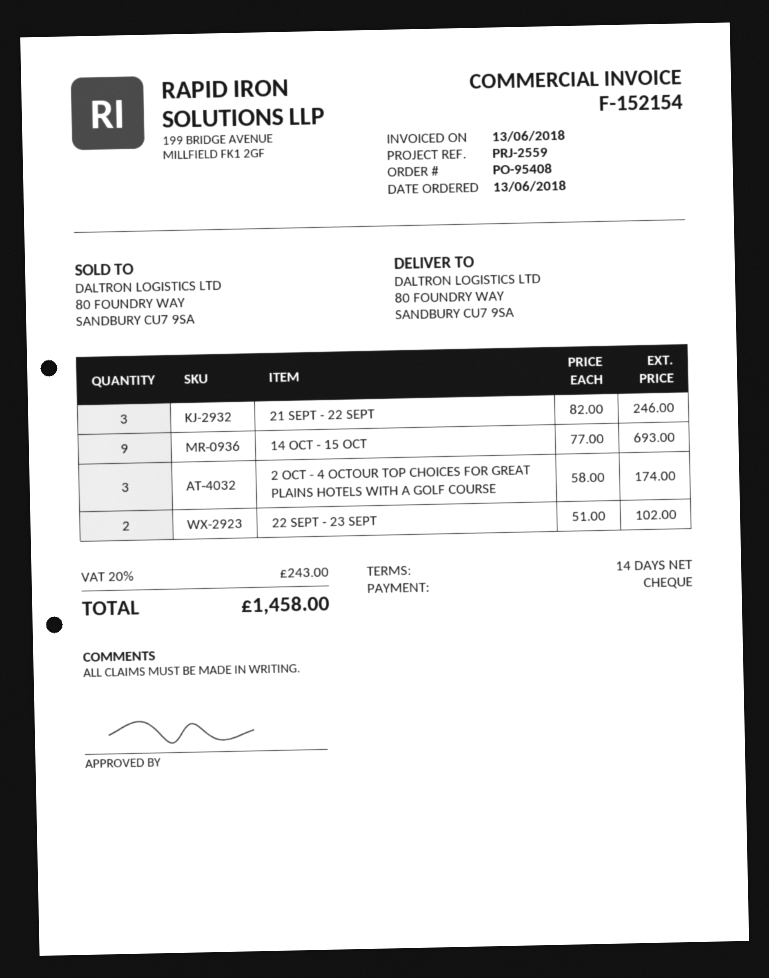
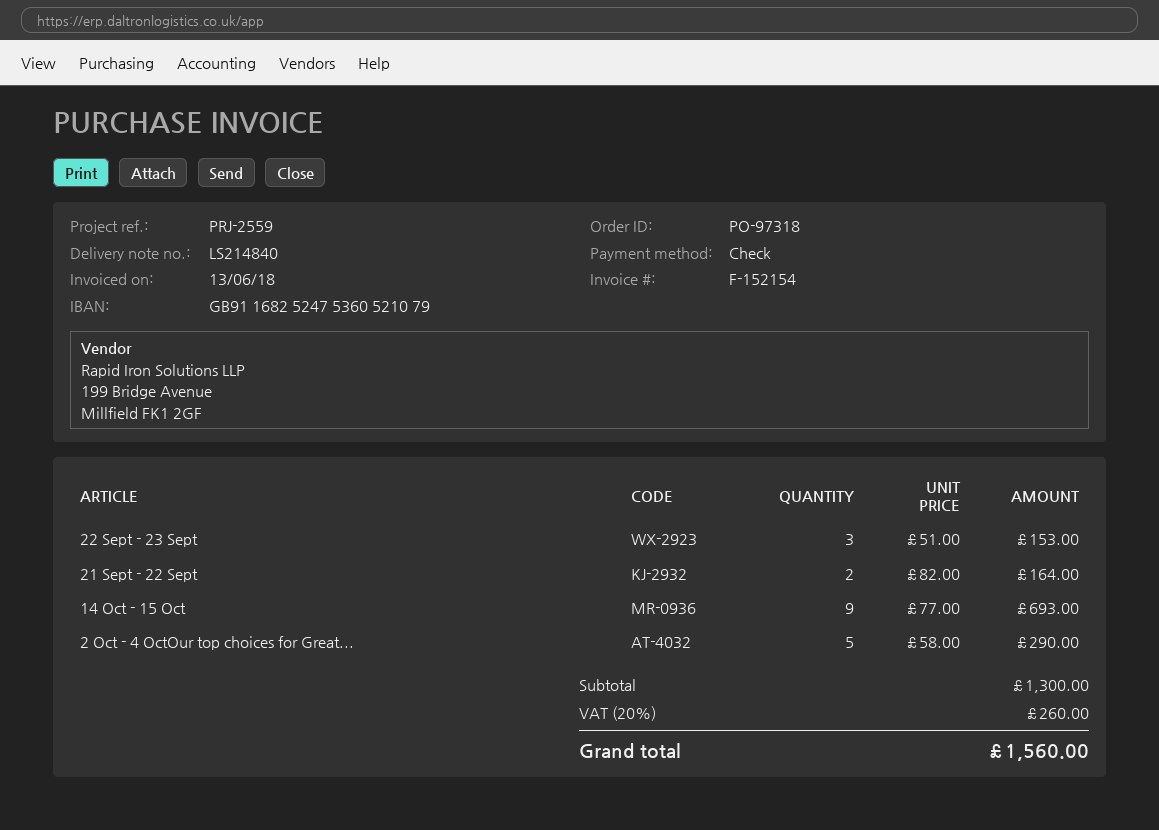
order number: PO-95408 -> PO-97318
21 SEPT - 22 SEPT: 3 x 82.00 = 246.00 -> 2 x 82.00 = 164.00
2 OCT - 4 OCTOUR TOP CHOICES FOR GREAT PLAINS HOTELS WITH A GOLF COURSE: 3 x 58.00 = 174.00 -> 5 x 58.00 = 290.00
22 SEPT - 23 SEPT: 2 x 51.00 = 102.00 -> 3 x 51.00 = 153.00
tax: 20% = 243.00 -> 20% = 260.00
total: 1458.00 -> 1560.00

